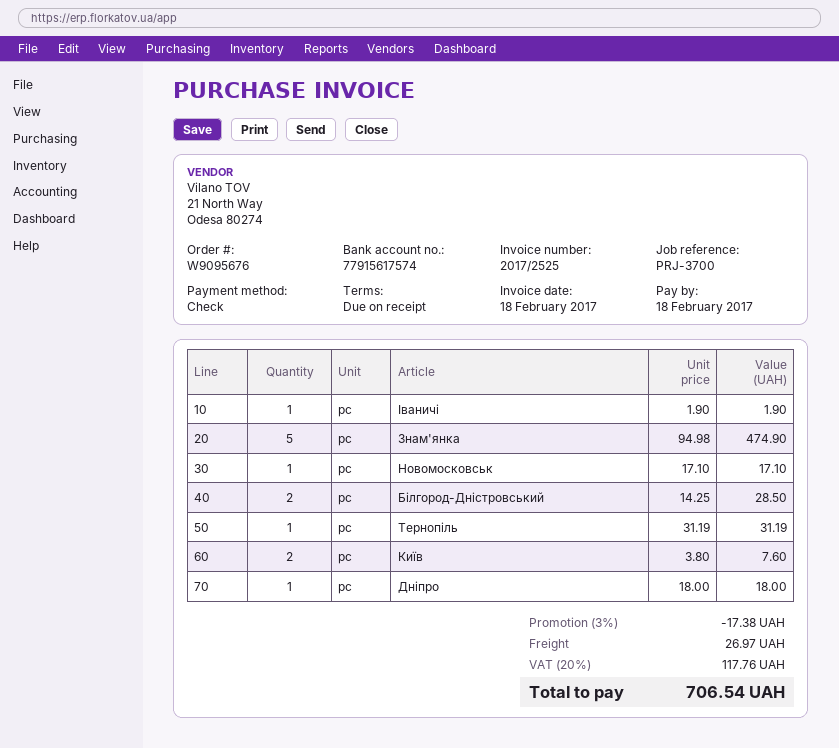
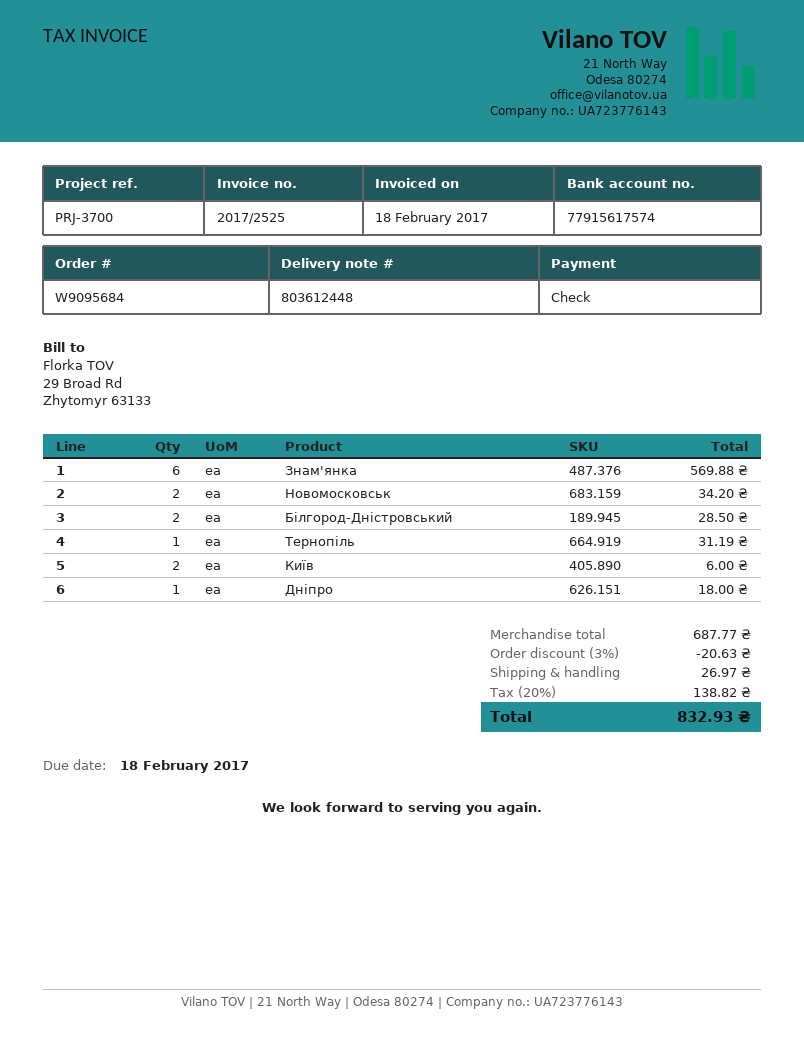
order number: W9095676 -> W9095684
Іваничі: 1 for 1.90 -> none
Знам'янка: 5 for 474.90 -> 6 for 569.88
Новомосковськ: 1 for 17.10 -> 2 for 34.20
Київ: 2 for 7.60 -> 2 for 6.00
discount: 3% = 17.38 -> 3% = 20.63
tax: 20% = 117.76 -> 20% = 138.82
total: 706.54 -> 832.93

